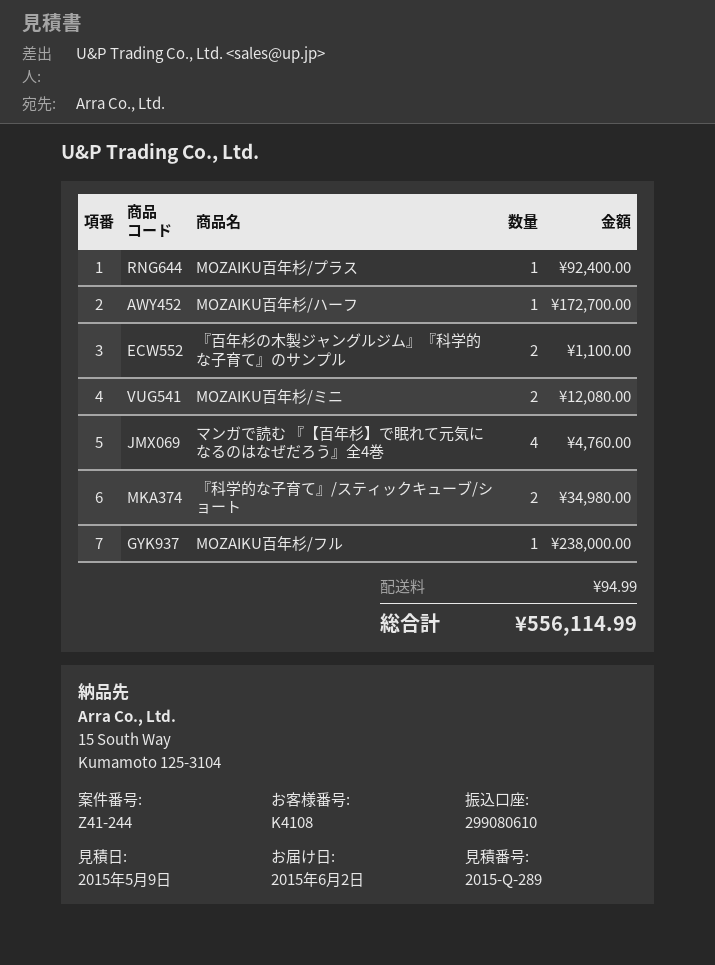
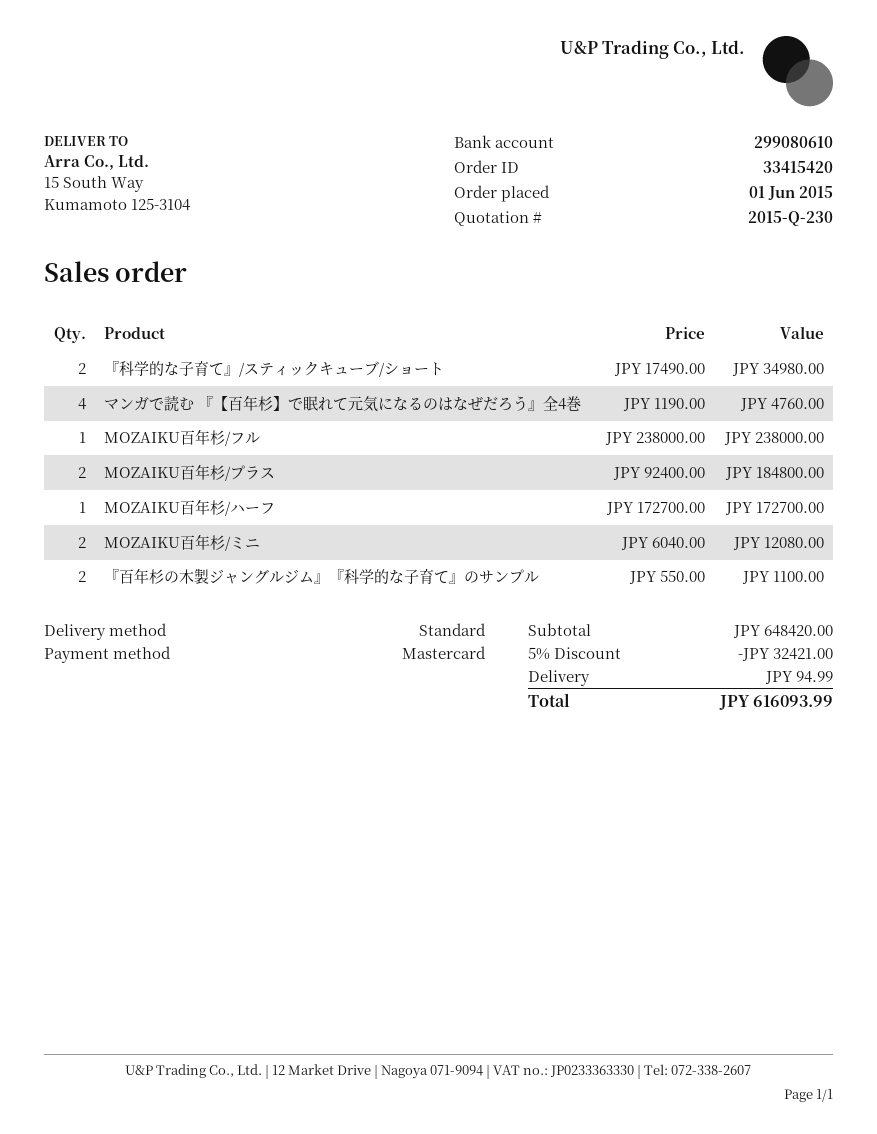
quote number: 2015-Q-289 -> 2015-Q-230
MOZAIKU百年杉/プラス: 1 for 92400.00 -> 2 for 184800.00
discount: none -> 5% = 32421.00
total: 556114.99 -> 616093.99

